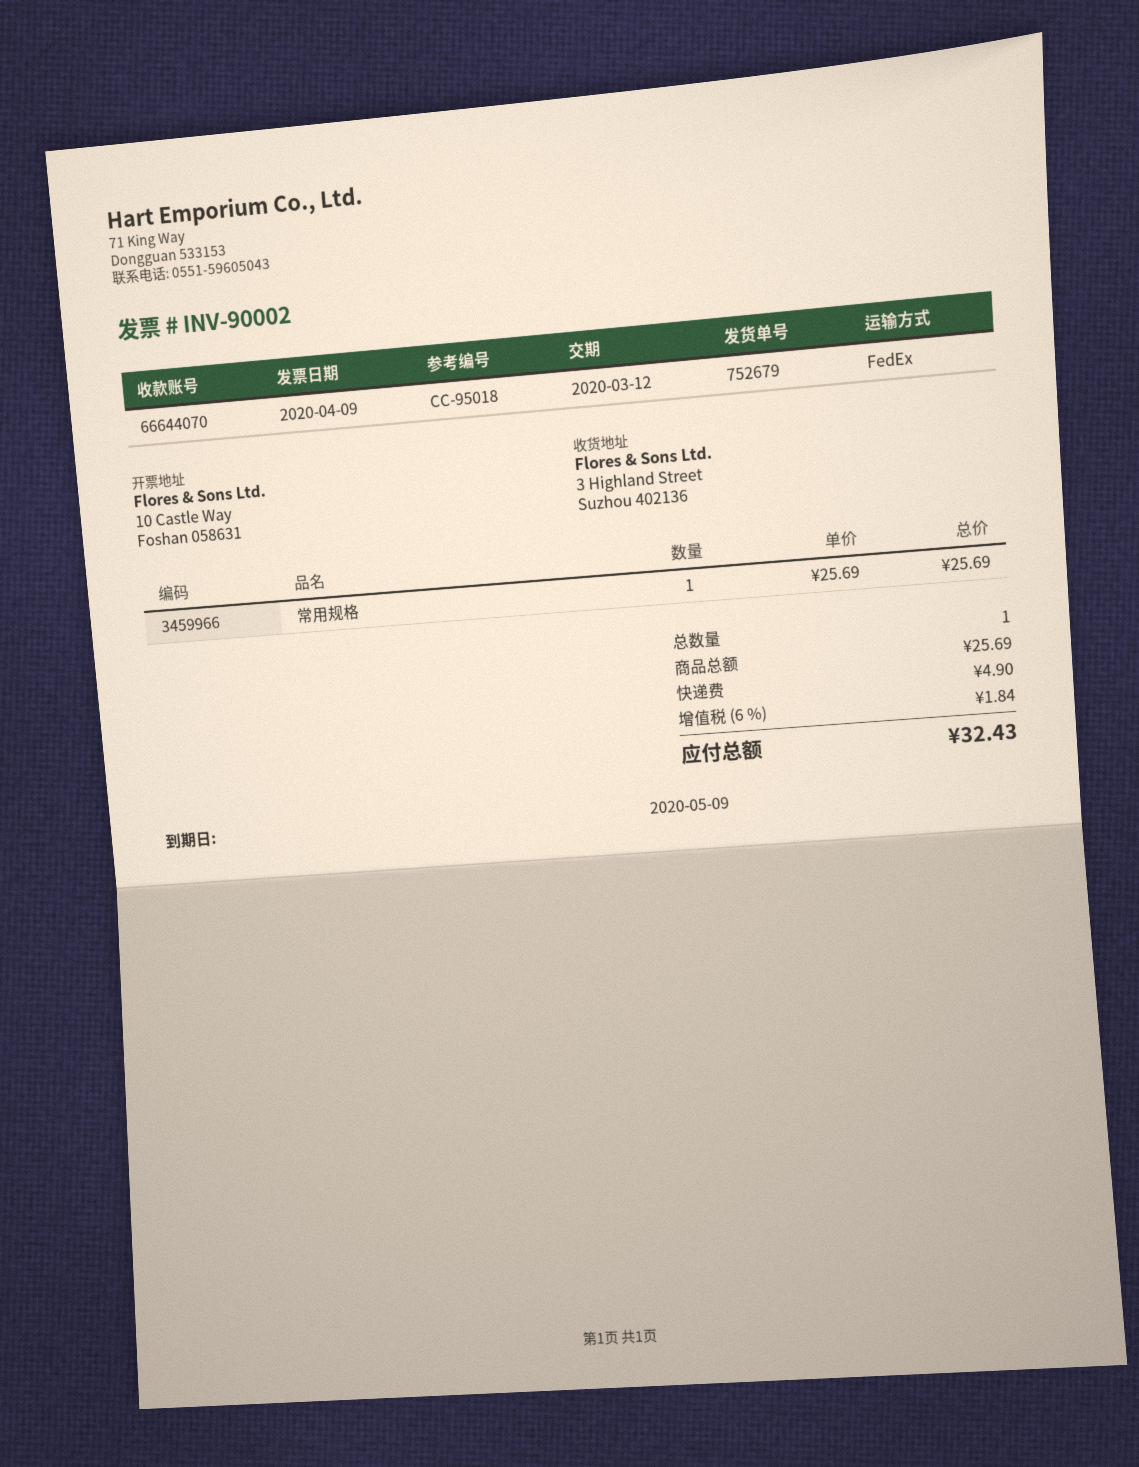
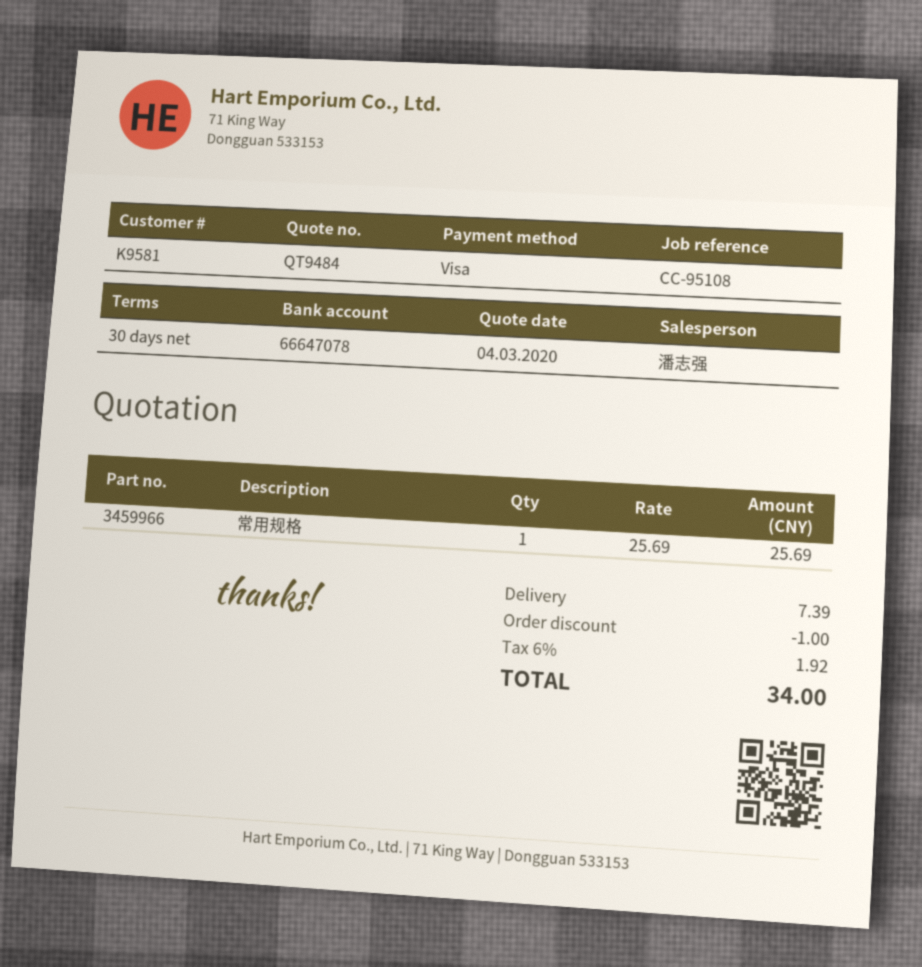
reference: CC-95018 -> CC-95108
bank account: 66644070 -> 66647078
discount: none -> 1.00
shipping: 4.90 -> 7.39
tax: 6% = 1.84 -> 6% = 1.92
total: 32.43 -> 34.00

